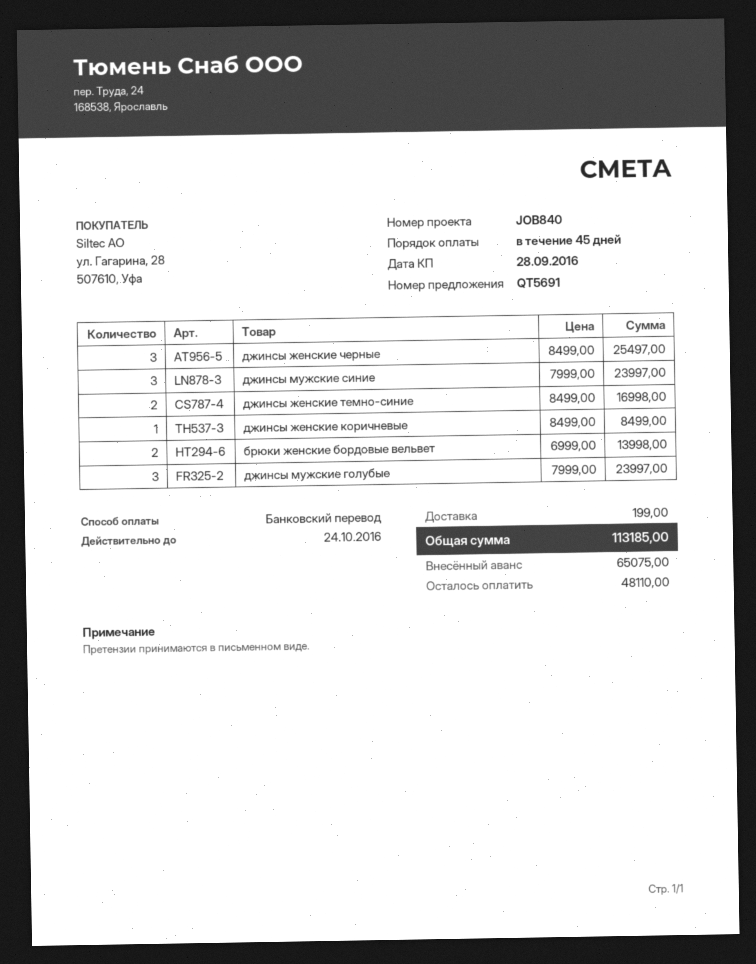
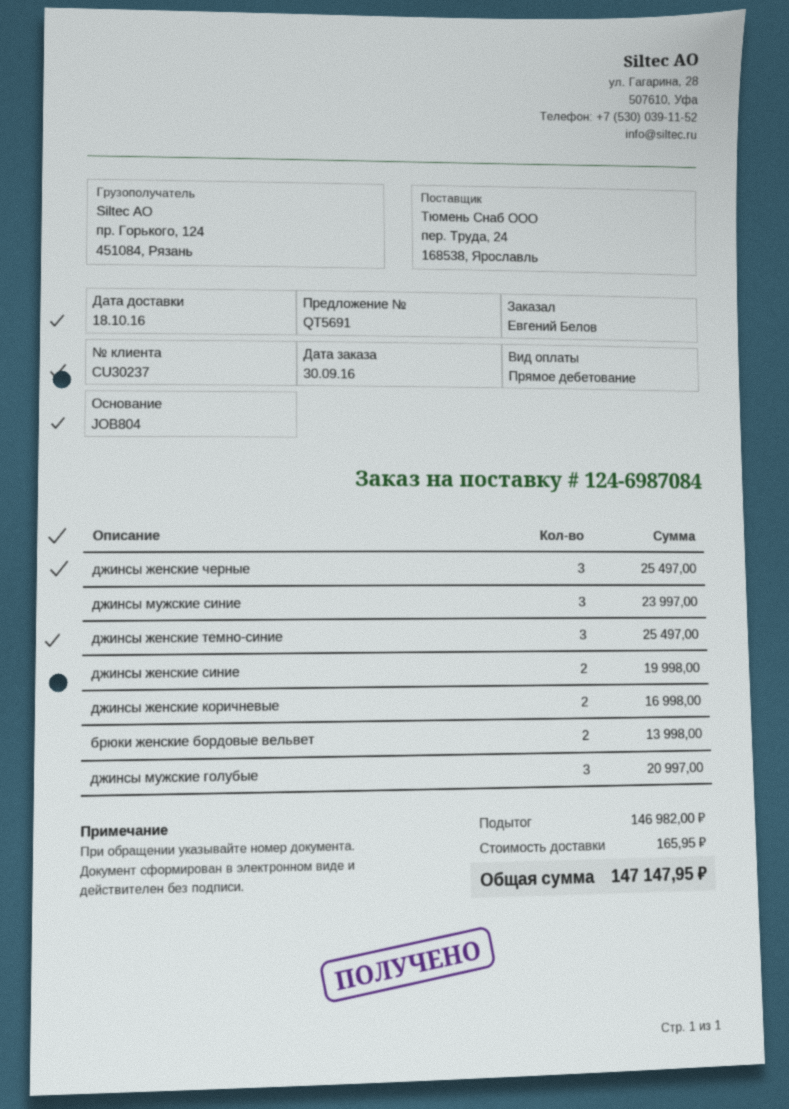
reference: JOB840 -> JOB804
payment method: bank transfer -> direct debit
джинсы женские темно-синие: 2 for 16998.00 -> 3 for 25497.00
джинсы женские коричневые: 1 for 8499.00 -> 2 for 16998.00
джинсы мужские голубые: 3 for 23997.00 -> 3 for 20997.00
джинсы женские синие: none -> 2 for 19998.00
shipping: 199.00 -> 165.95
total: 113185.00 -> 147147.95

